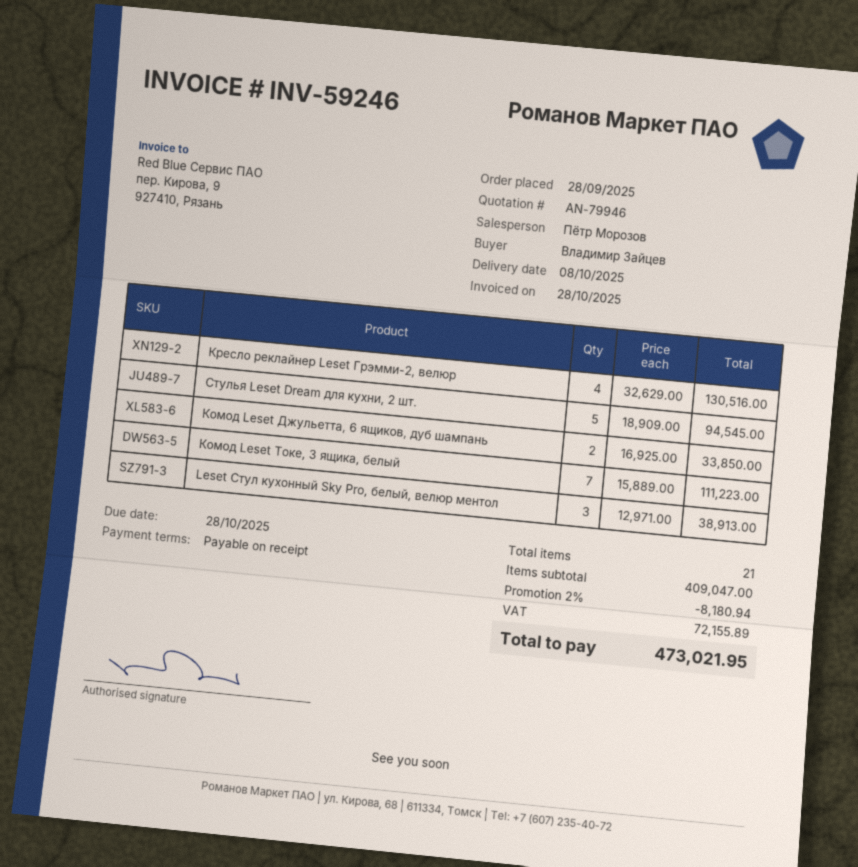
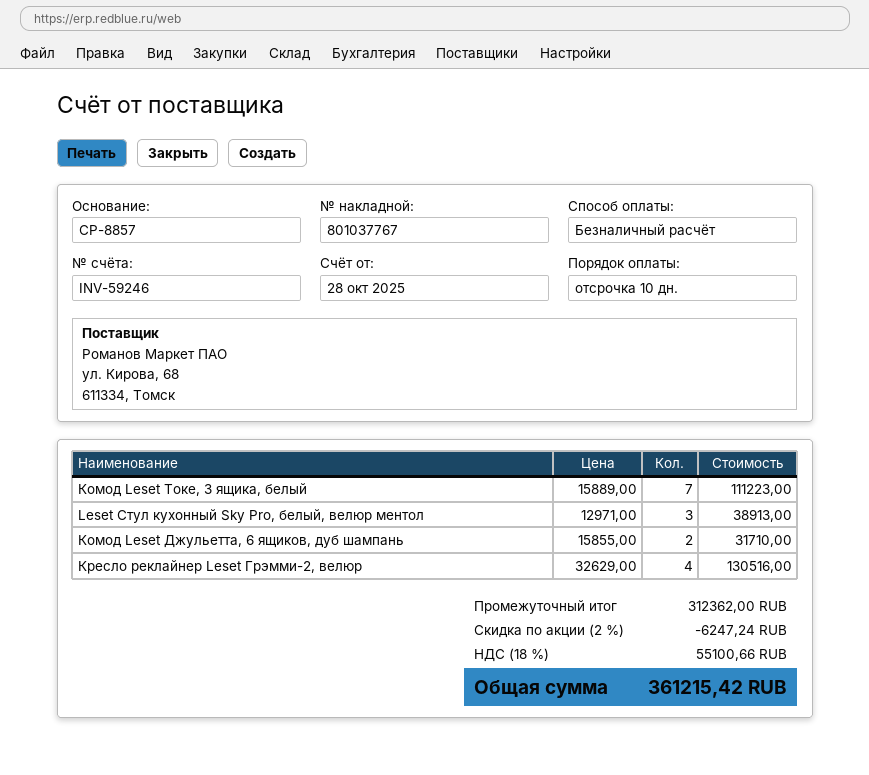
payment terms: on receipt -> 10 days
Стулья Leset Dream для кухни, 2 шт.: 5 x 18909.00 = 94545.00 -> none
Комод Leset Джульетта, 6 ящиков, дуб шампань: 2 x 16925.00 = 33850.00 -> 2 x 15855.00 = 31710.00
subtotal: 409047.00 -> 312362.00
discount: 2% = 8180.94 -> 2% = 6247.24
tax: 72155.89 -> 55100.66
total: 473021.95 -> 361215.42

